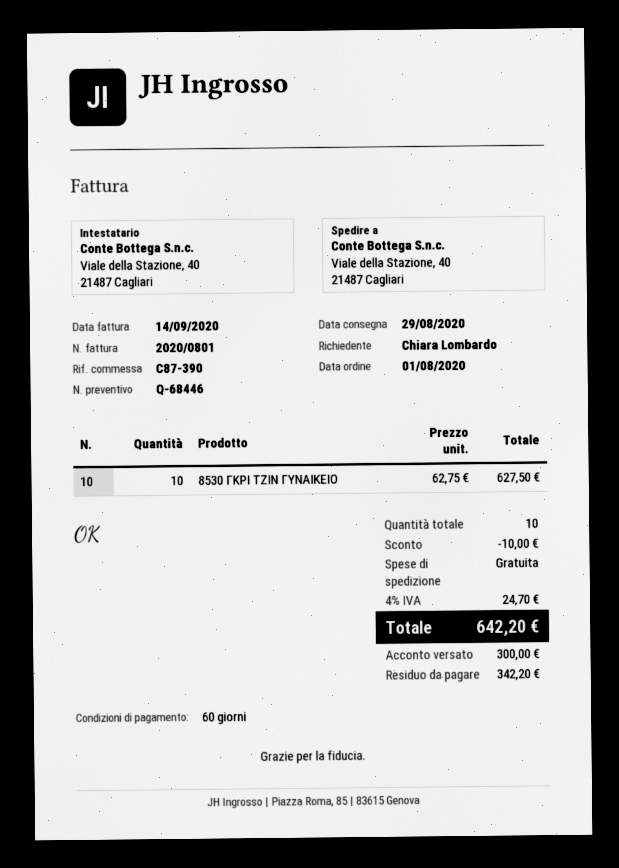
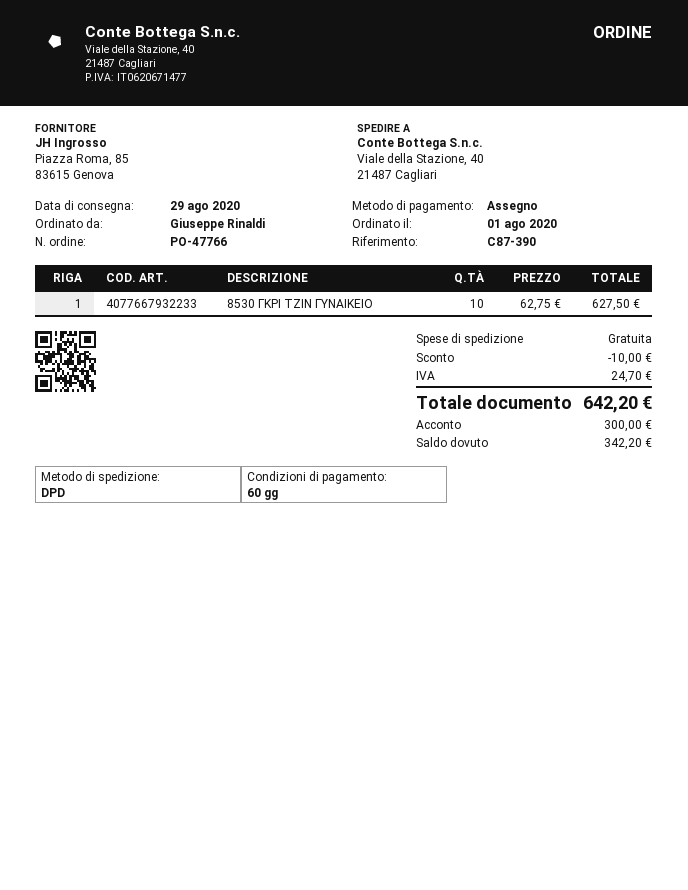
ordered by: Chiara Lombardo -> Giuseppe Rinaldi

